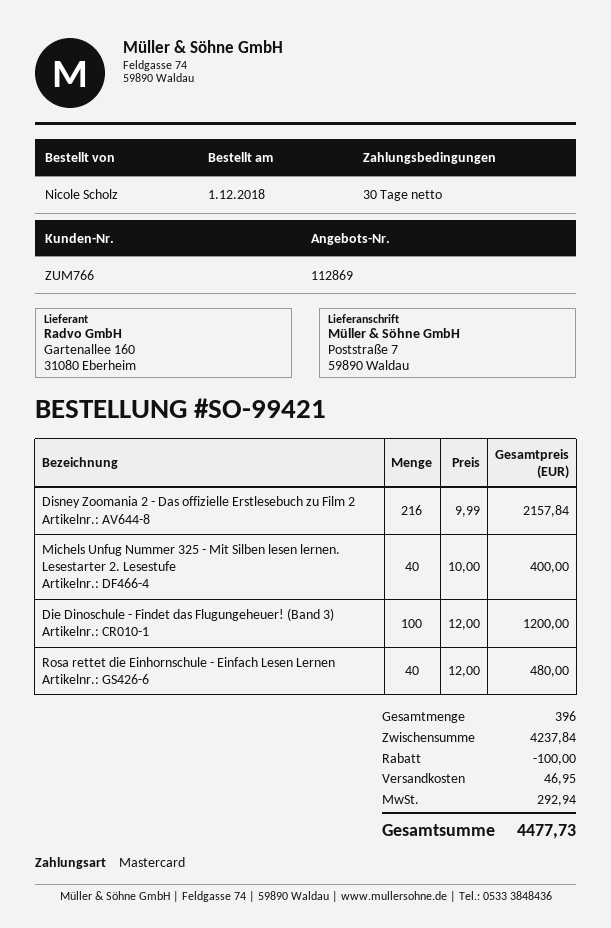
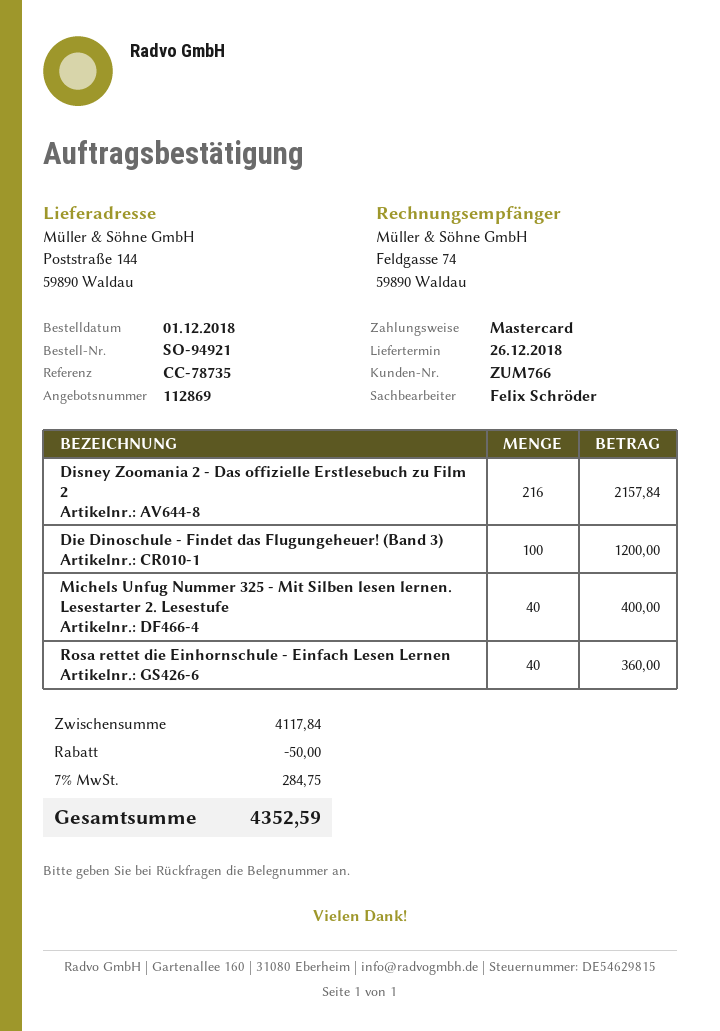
order number: SO-99421 -> SO-94921
ship to: Poststraße 7, 59890 Waldau -> Poststraße 144, 59890 Waldau
Rosa rettet die Einhornschule - Einfach Lesen Lernen: 40 for 480.00 -> 40 for 360.00
subtotal: 4237.84 -> 4117.84
discount: 100.00 -> 50.00
shipping: 46.95 -> none
tax: 292.94 -> 284.75
total: 4477.73 -> 4352.59

